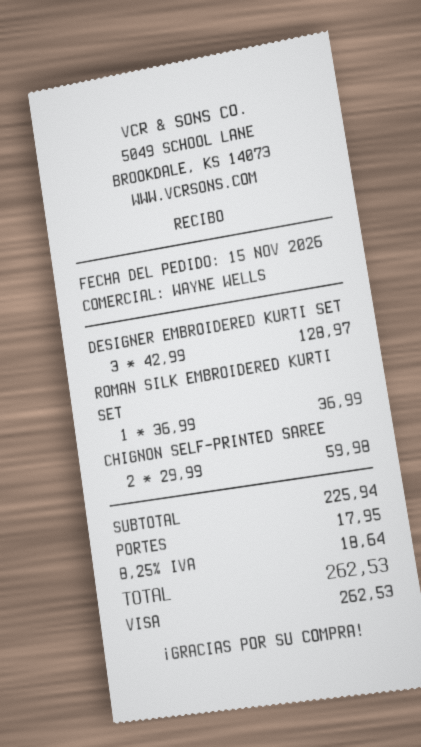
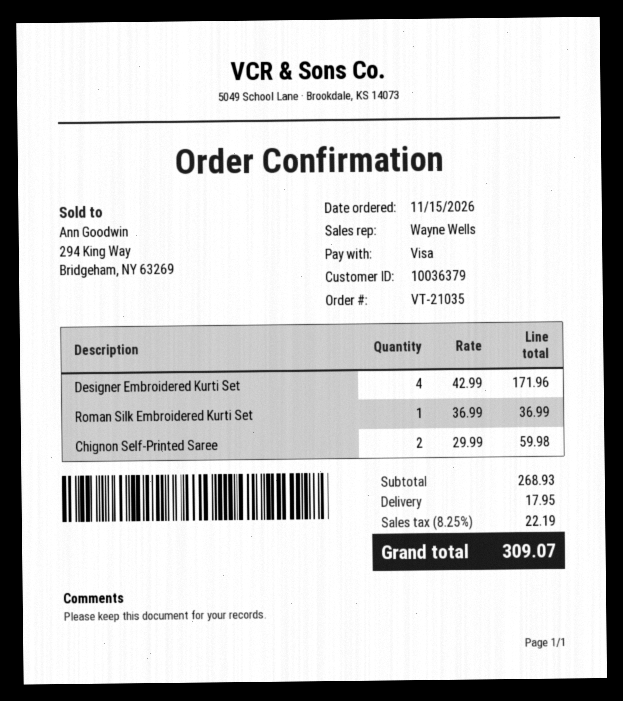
DESIGNER EMBROIDERED KURTI SET: 3 x 42.99 = 128.97 -> 4 x 42.99 = 171.96
subtotal: 225.94 -> 268.93
tax: 8.25% = 18.64 -> 8.25% = 22.19
total: 262.53 -> 309.07

